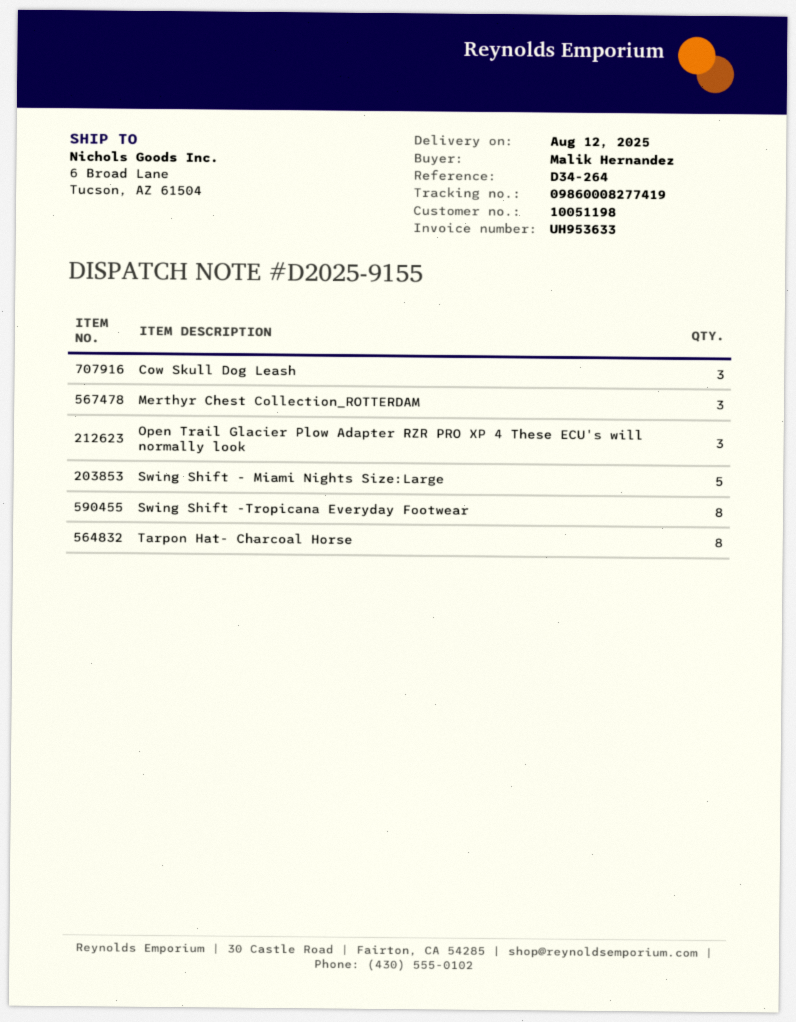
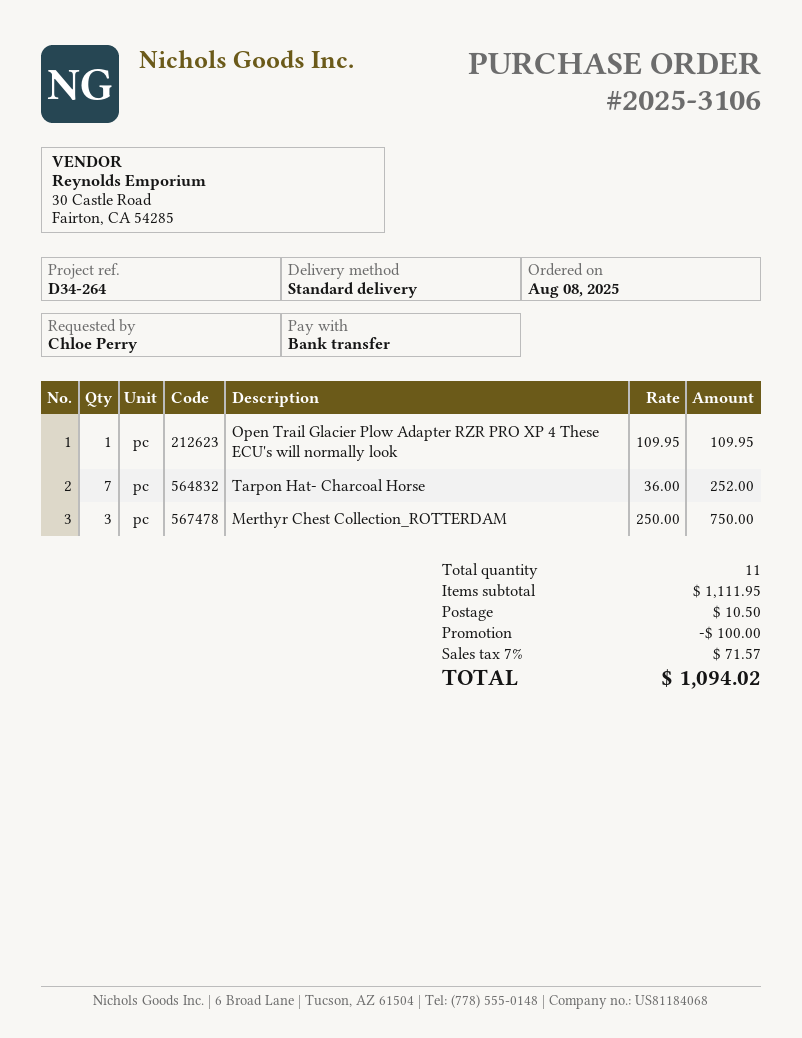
ordered by: Malik Hernandez -> Chloe Perry
Cow Skull Dog Leash: 3 -> none
Open Trail Glacier Plow Adapter RZR PRO XP 4 These ECU's will normally look: 3 -> 1
Swing Shift - Miami Nights Size:Large: 5 -> none
Swing Shift -Tropicana Everyday Footwear: 8 -> none
Tarpon Hat- Charcoal Horse: 8 -> 7

